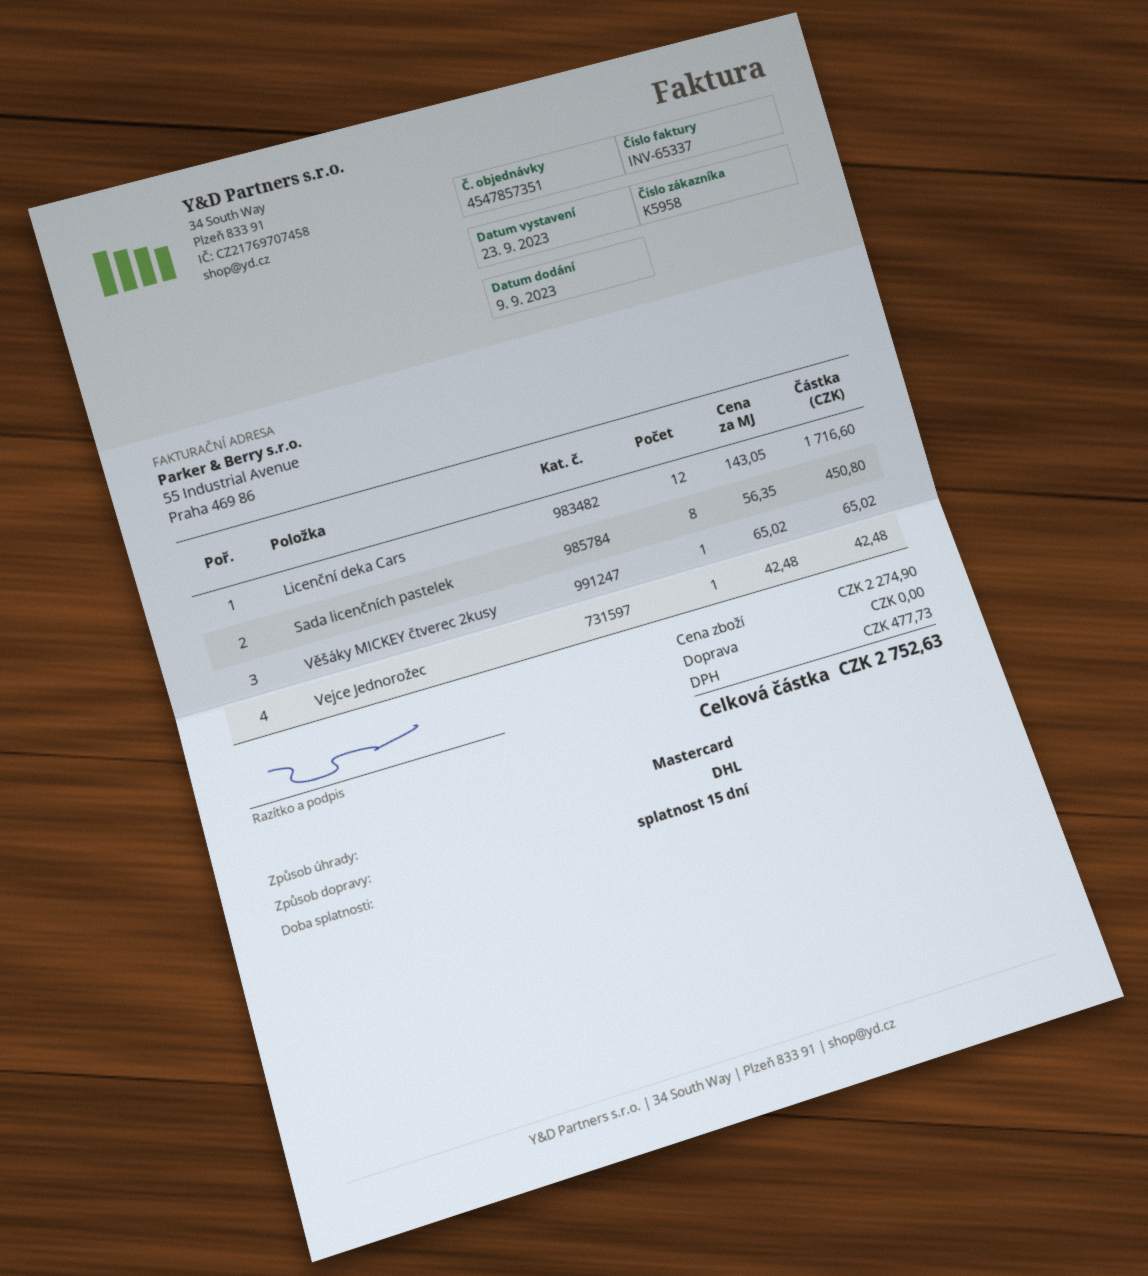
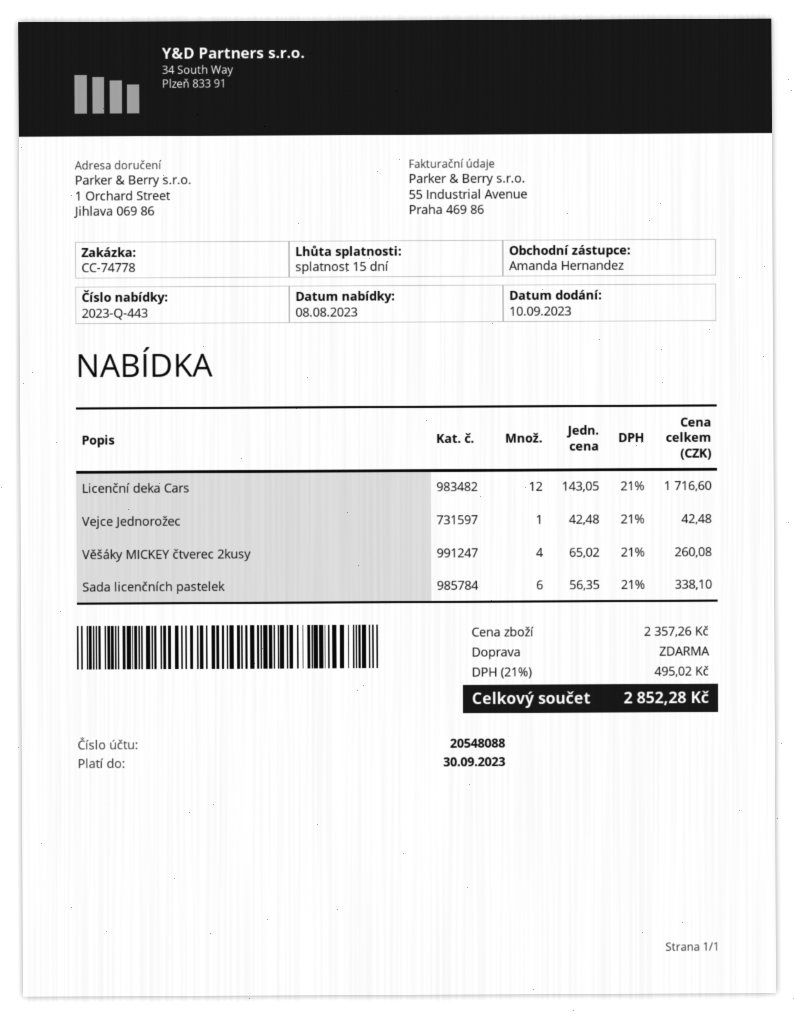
delivery date: 2023-09-09 -> 2023-09-10
Sada licenčních pastelek: 8 x 56.35 = 450.80 -> 6 x 56.35 = 338.10
Věšáky MICKEY čtverec 2kusy: 1 x 65.02 = 65.02 -> 4 x 65.02 = 260.08
subtotal: 2274.90 -> 2357.26
tax: 477.73 -> 495.02
total: 2752.63 -> 2852.28

